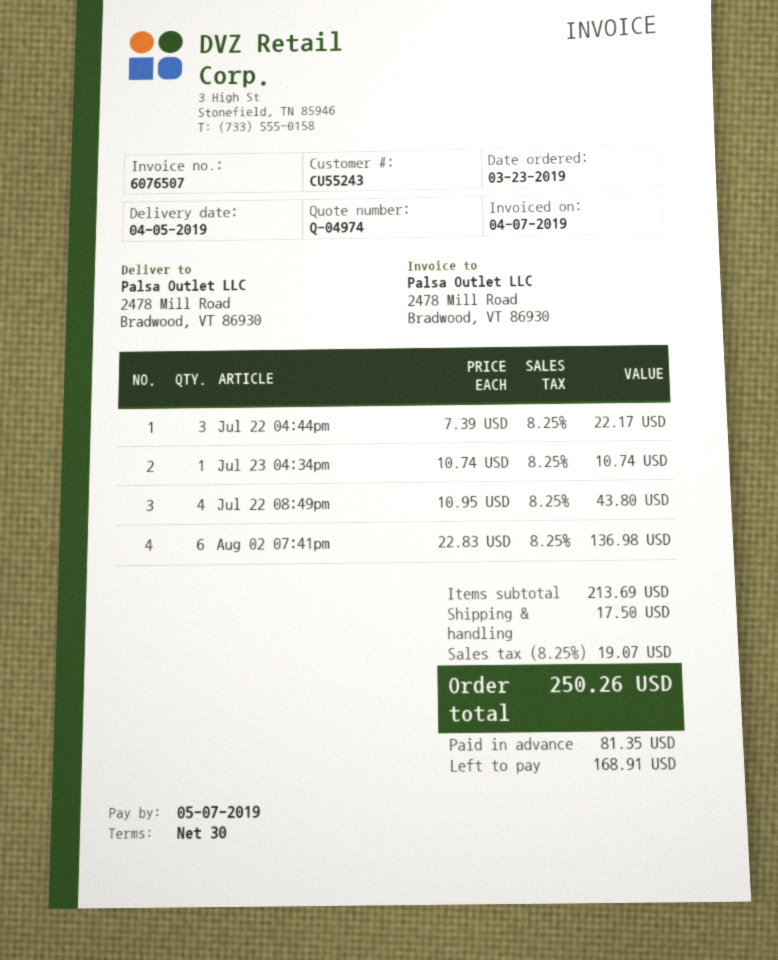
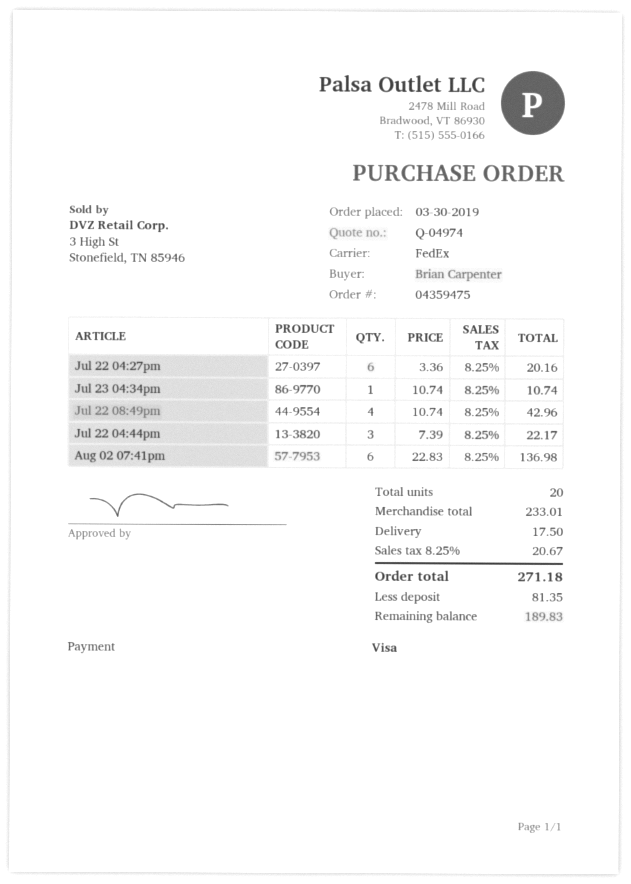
order date: 2019-03-23 -> 2019-03-30
Jul 22 08:49pm: 4 x 10.95 = 43.80 -> 4 x 10.74 = 42.96
Jul 22 04:27pm: none -> 6 x 3.36 = 20.16
subtotal: 213.69 -> 233.01
tax: 8.25% = 19.07 -> 8.25% = 20.67
total: 250.26 -> 271.18
balance: 168.91 -> 189.83

